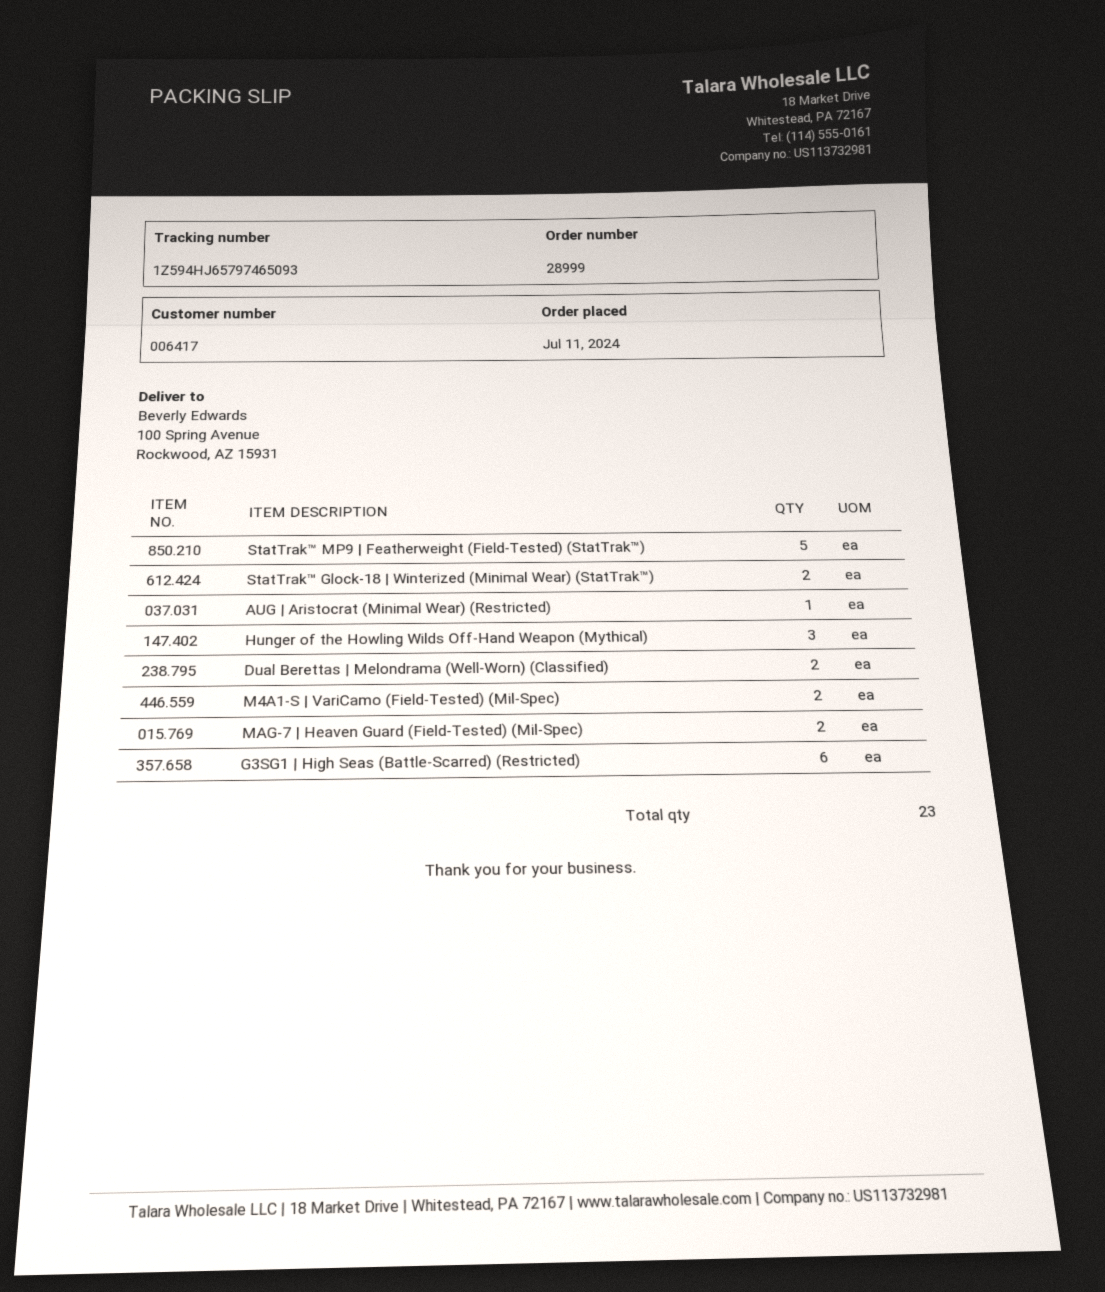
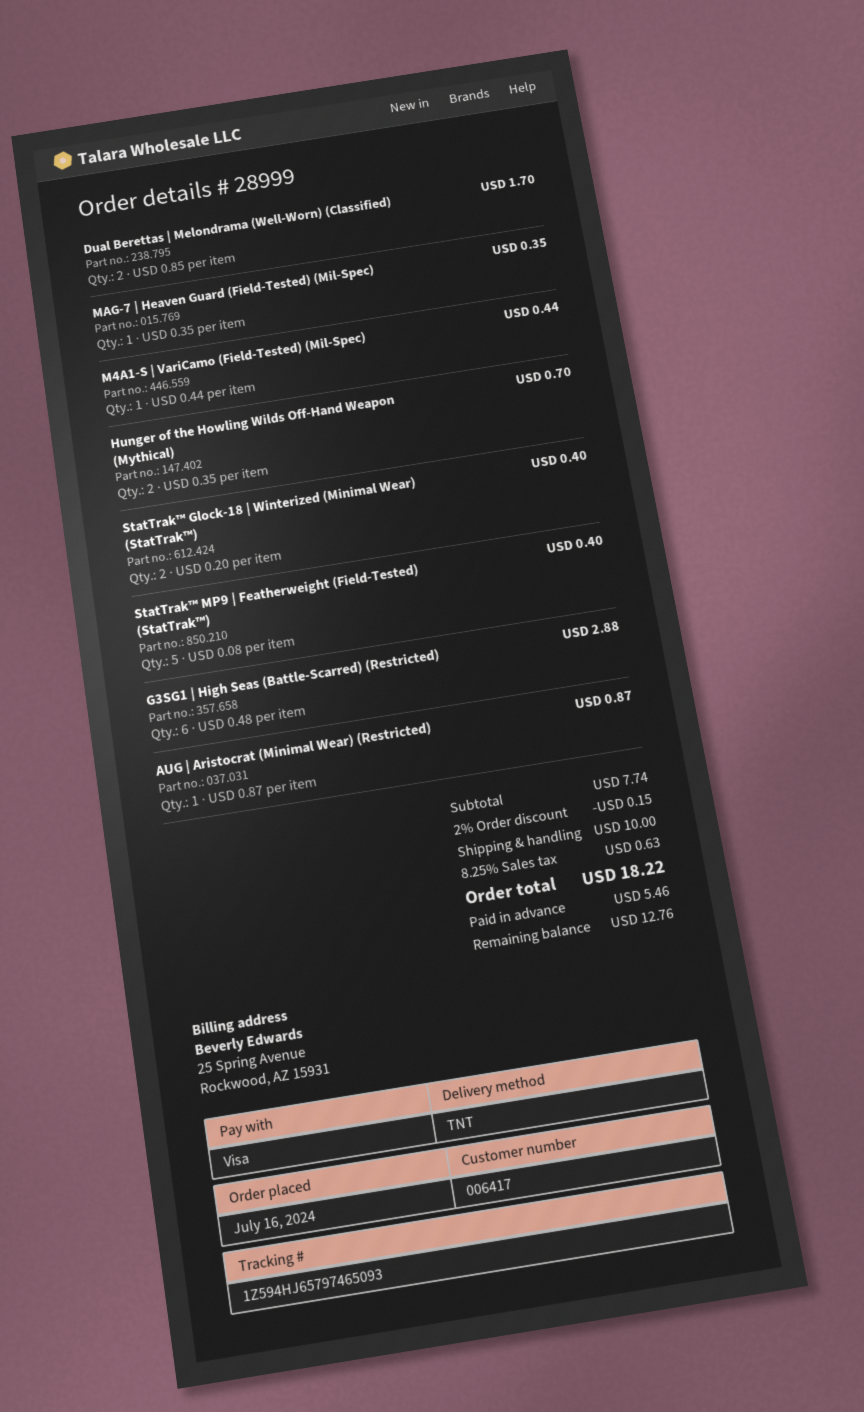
order date: 2024-07-11 -> 2024-07-16
Hunger of the Howling Wilds Off-Hand Weapon (Mythical): 3 -> 2
M4A1-S | VariCamo (Field-Tested) (Mil-Spec): 2 -> 1
MAG-7 | Heaven Guard (Field-Tested) (Mil-Spec): 2 -> 1

